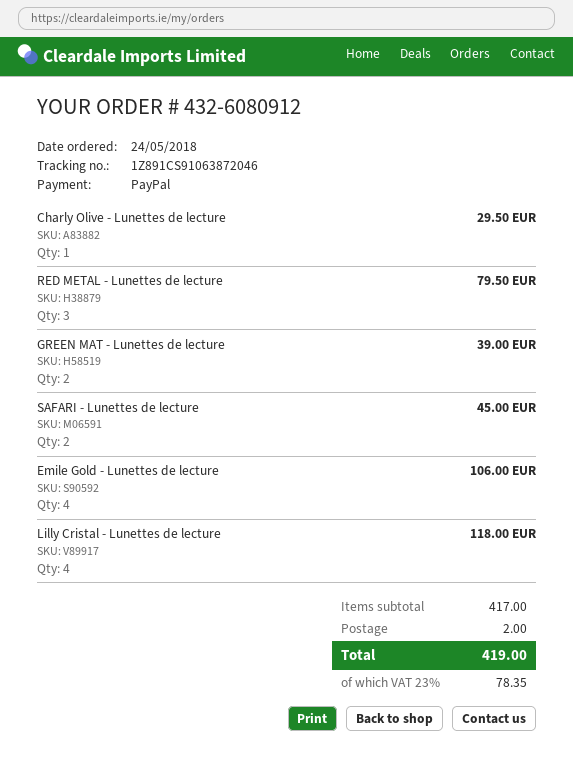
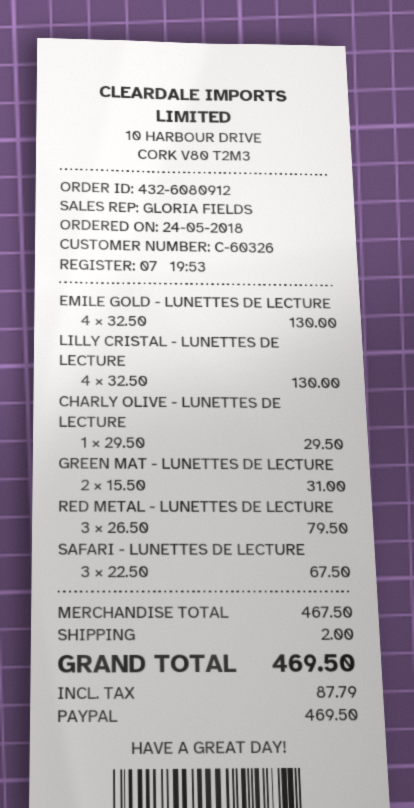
GREEN MAT - Lunettes de lecture: 2 for 39.00 -> 2 for 31.00
SAFARI - Lunettes de lecture: 2 for 45.00 -> 3 for 67.50
Emile Gold - Lunettes de lecture: 4 for 106.00 -> 4 for 130.00
Lilly Cristal - Lunettes de lecture: 4 for 118.00 -> 4 for 130.00
subtotal: 417.00 -> 467.50
tax: 78.35 -> 87.79
total: 419.00 -> 469.50

